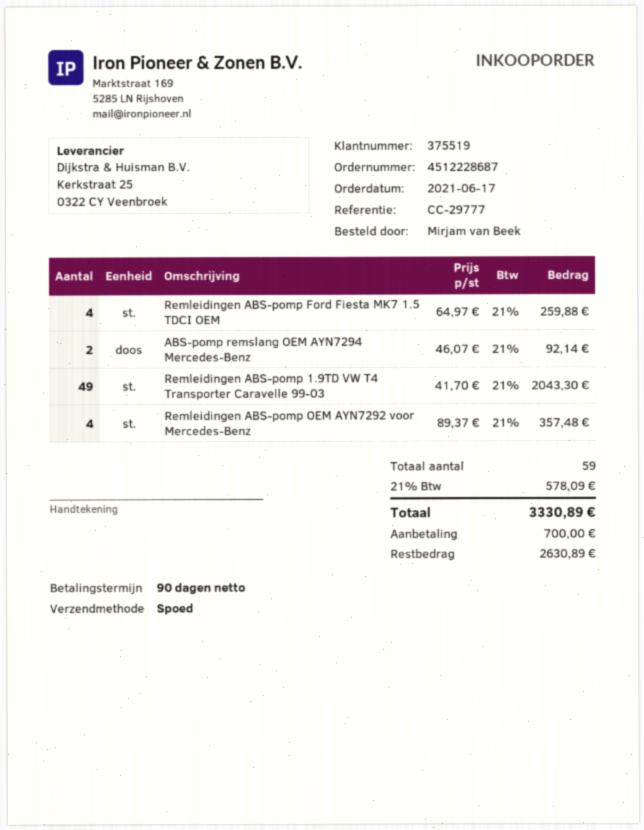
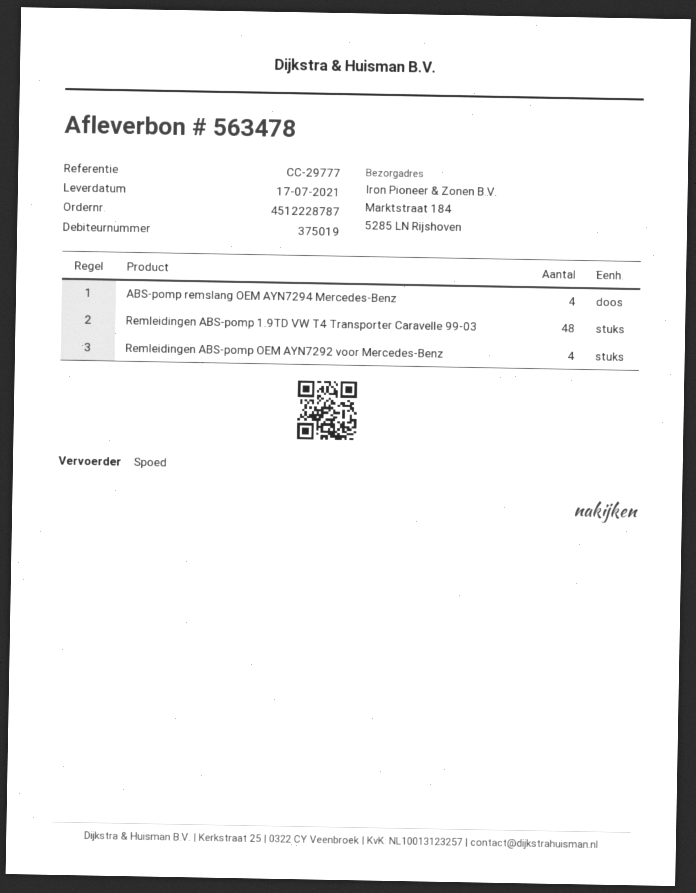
order number: 4512228687 -> 4512228787
customer number: 375519 -> 375019
Remleidingen ABS-pomp Ford Fiesta MK7 1.5 TDCI OEM: 4 -> none
ABS-pomp remslang OEM AYN7294 Mercedes-Benz: 2 -> 4
Remleidingen ABS-pomp 1.9TD VW T4 Transporter Caravelle 99-03: 49 -> 48

